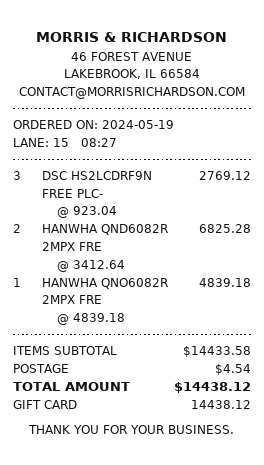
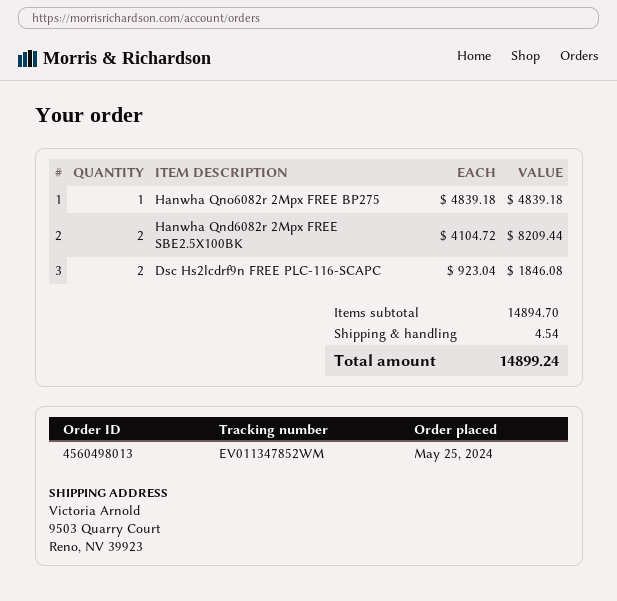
order date: 2024-05-19 -> 2024-05-25
DSC HS2LCDRF9N FREE PLC-: 3 x 923.04 = 2769.12 -> 2 x 923.04 = 1846.08
HANWHA QND6082R 2MPX FRE: 2 x 3412.64 = 6825.28 -> 2 x 4104.72 = 8209.44
subtotal: 14433.58 -> 14894.70
total: 14438.12 -> 14899.24

